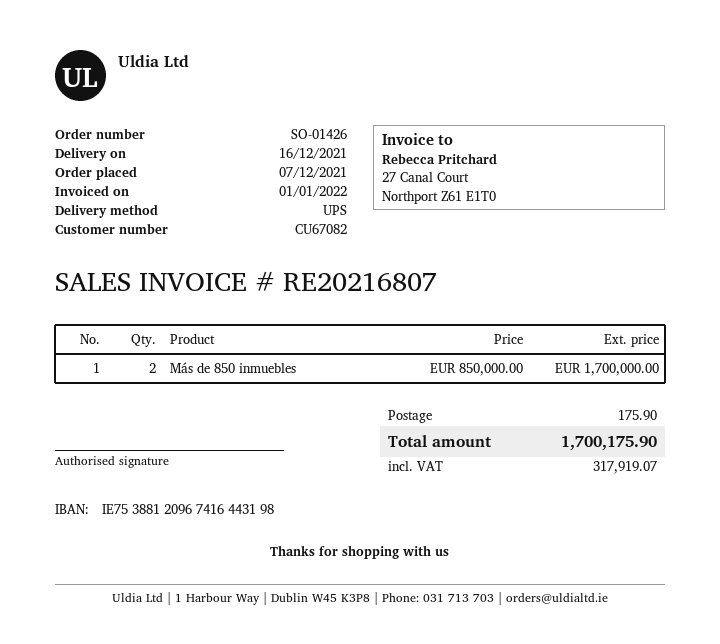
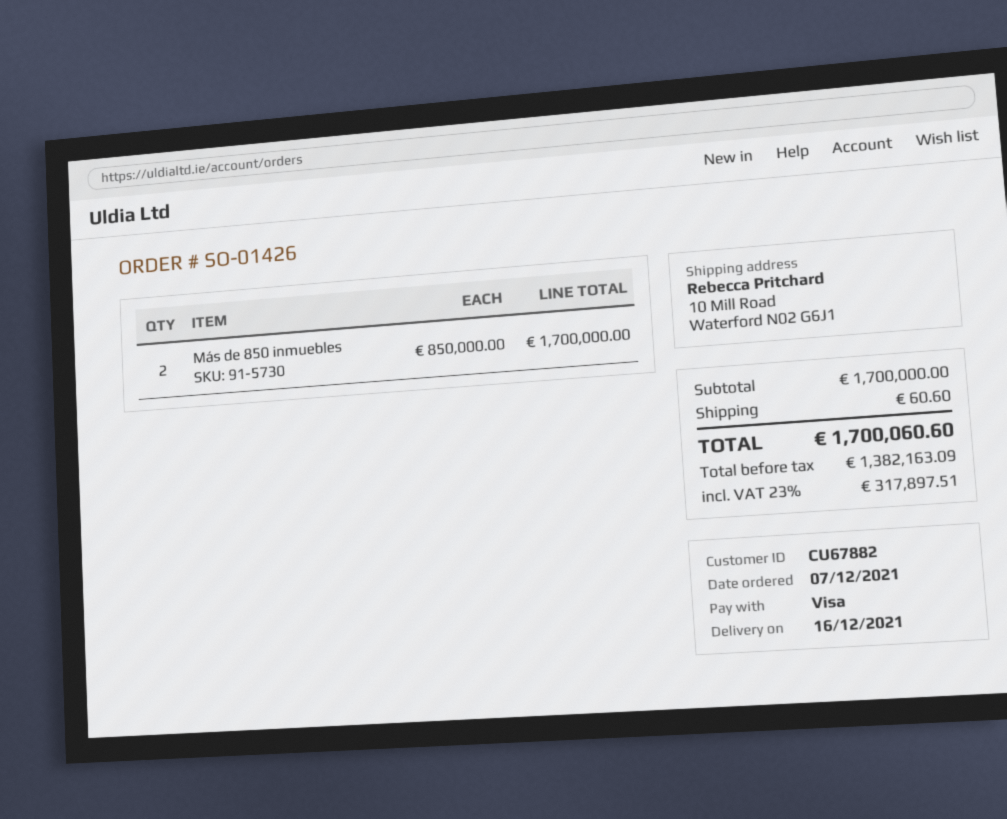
customer number: CU67082 -> CU67882
shipping: 175.90 -> 60.60
tax: 317919.07 -> 317897.51
total: 1700175.90 -> 1700060.60

